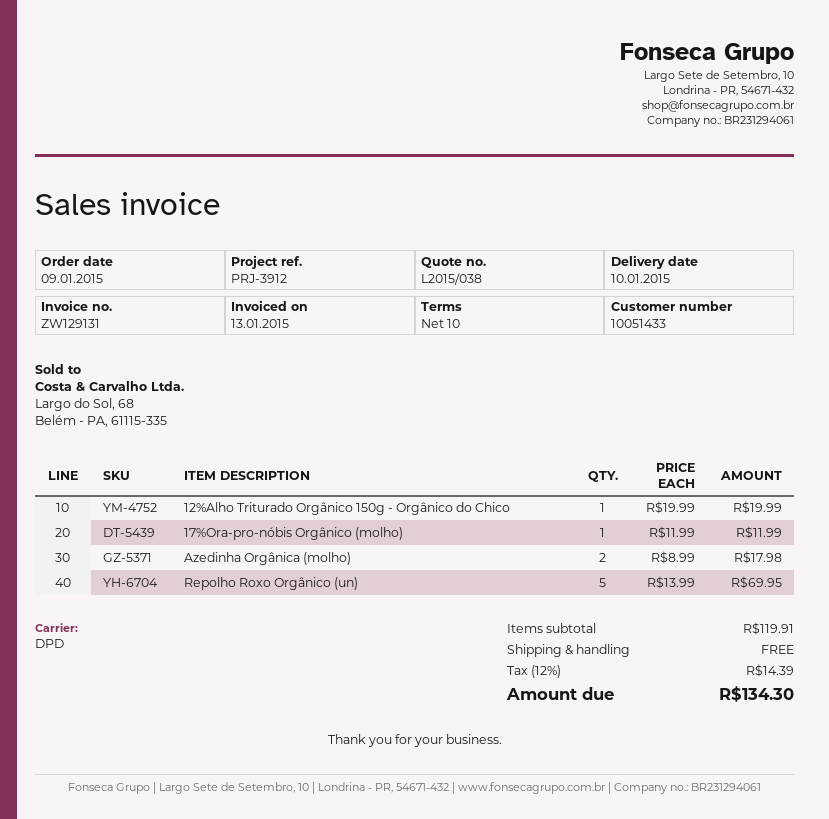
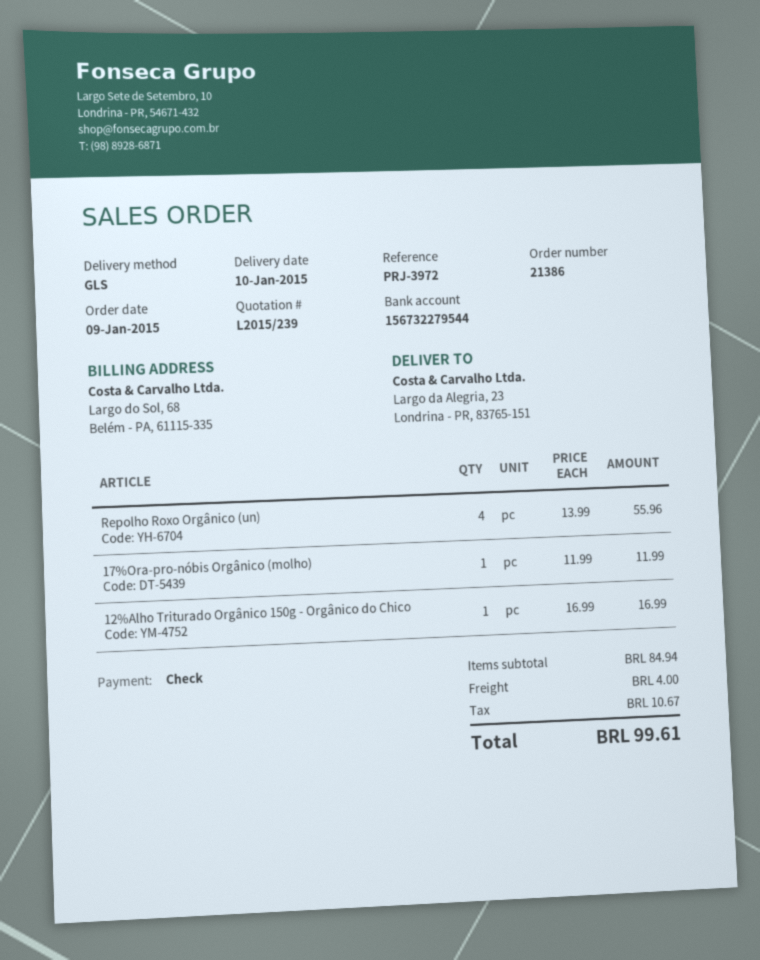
quote number: L2015/038 -> L2015/239
reference: PRJ-3912 -> PRJ-3972
shipping method: DPD -> GLS
12%Alho Triturado Orgânico 150g - Orgânico do Chico: 1 x 19.99 = 19.99 -> 1 x 16.99 = 16.99
Azedinha Orgânica (molho): 2 x 8.99 = 17.98 -> none
Repolho Roxo Orgânico (un): 5 x 13.99 = 69.95 -> 4 x 13.99 = 55.96
subtotal: 119.91 -> 84.94
shipping: 0.00 -> 4.00
tax: 14.39 -> 10.67
total: 134.30 -> 99.61

